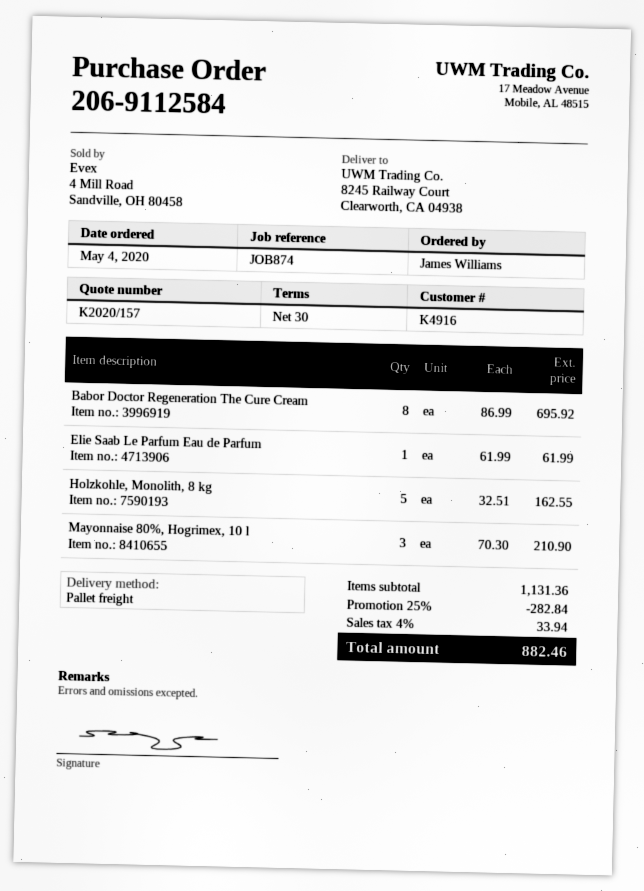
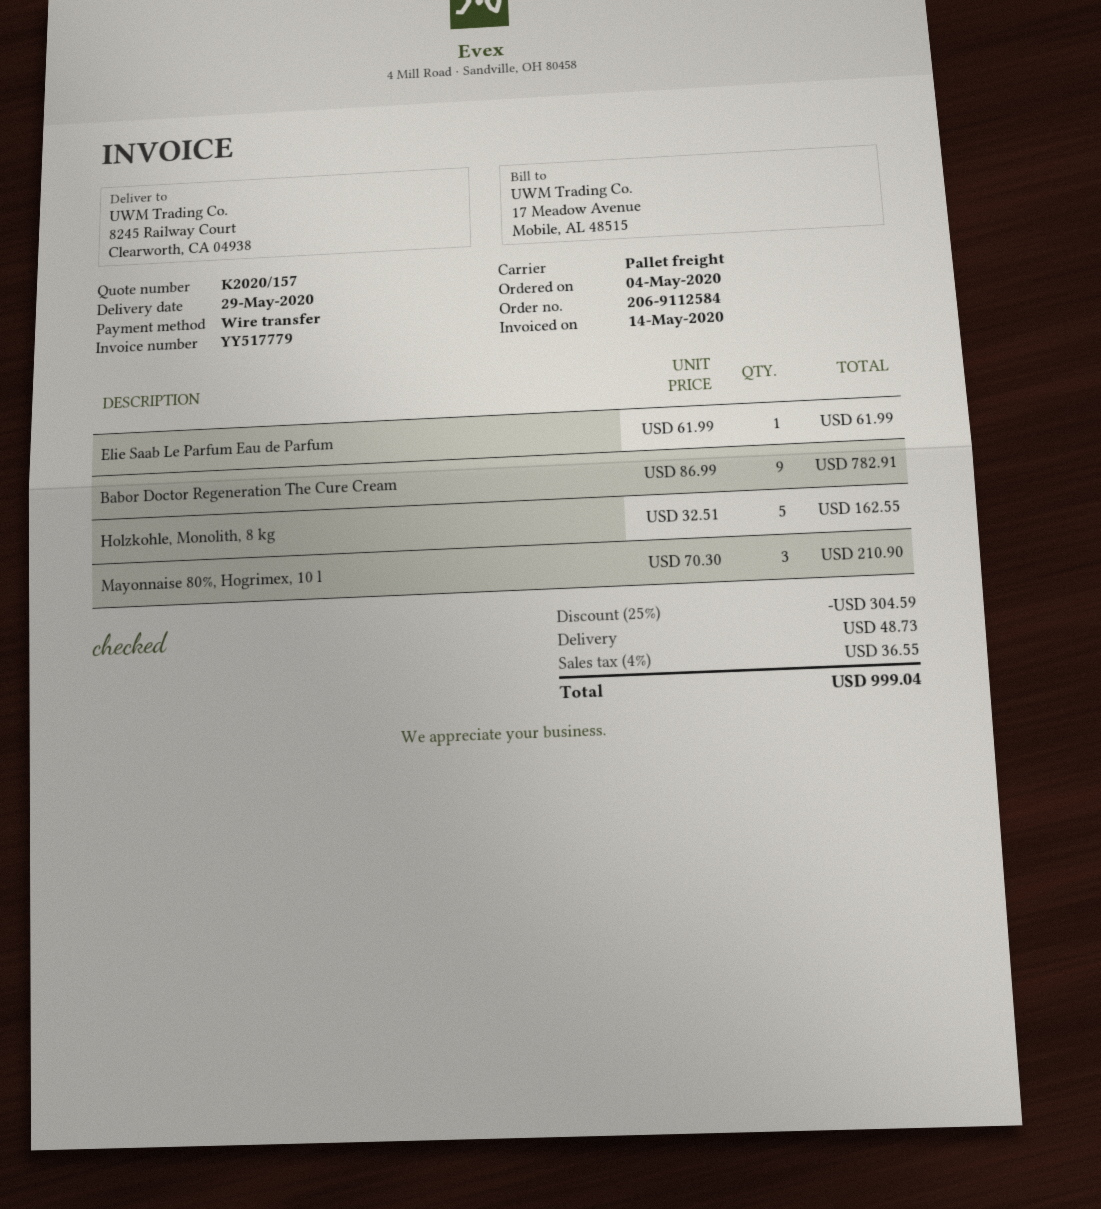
Babor Doctor Regeneration The Cure Cream: 8 x 86.99 = 695.92 -> 9 x 86.99 = 782.91
discount: 25% = 282.84 -> 25% = 304.59
shipping: none -> 48.73
tax: 4% = 33.94 -> 4% = 36.55
total: 882.46 -> 999.04

